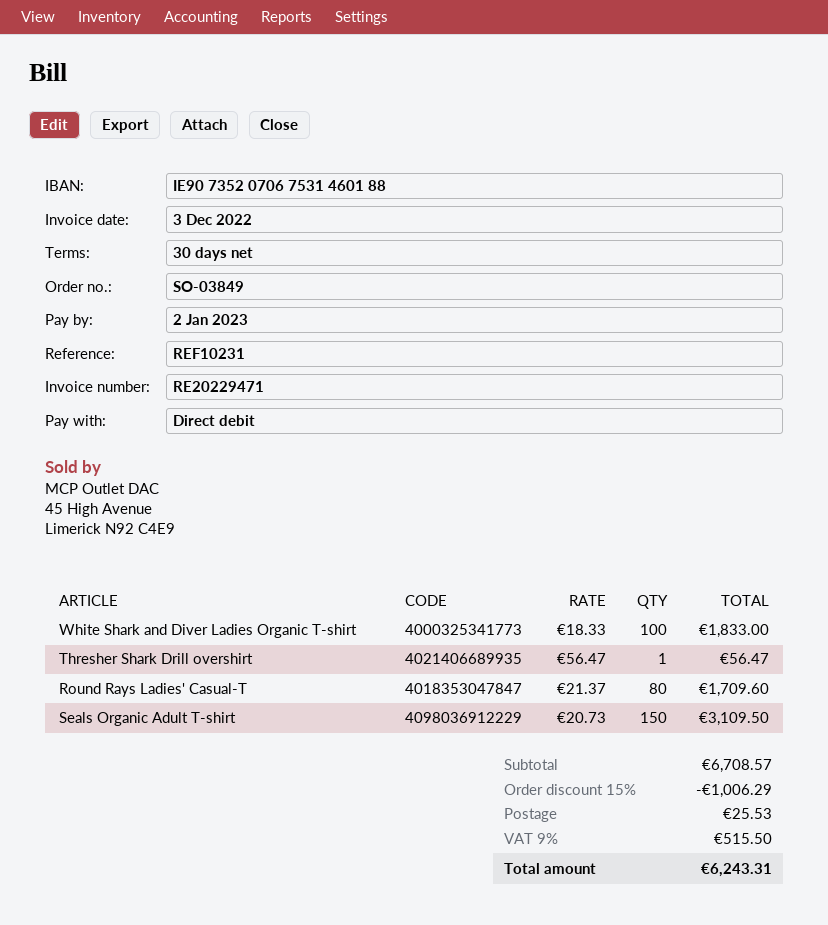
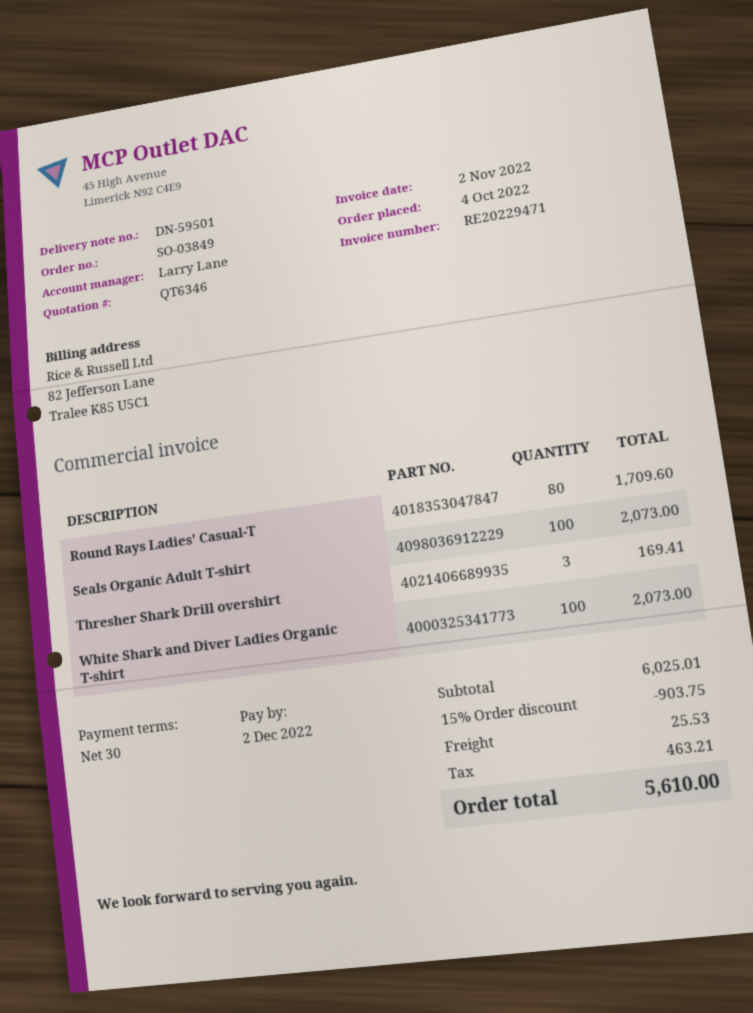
invoice date: 2022-12-03 -> 2022-11-02
due date: 2023-01-02 -> 2022-12-02
White Shark and Diver Ladies Organic T-shirt: 100 for 1833.00 -> 100 for 2073.00
Thresher Shark Drill overshirt: 1 for 56.47 -> 3 for 169.41
Seals Organic Adult T-shirt: 150 for 3109.50 -> 100 for 2073.00
subtotal: 6708.57 -> 6025.01
discount: 15% = 1006.29 -> 15% = 903.75
tax: 515.50 -> 463.21
total: 6243.31 -> 5610.00

